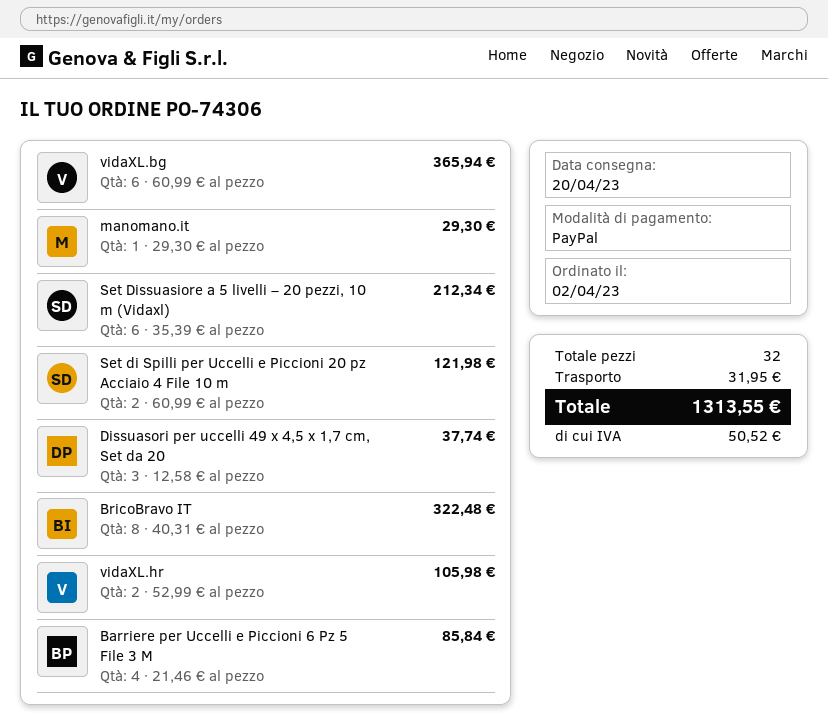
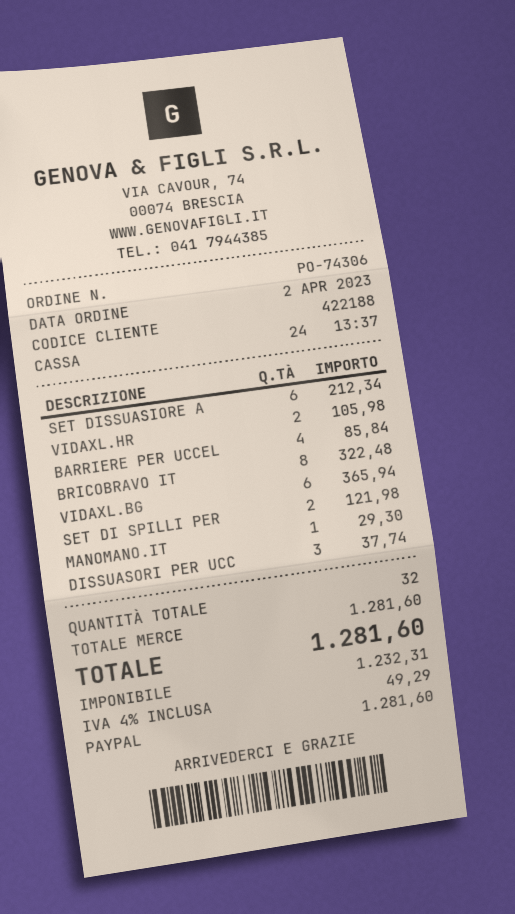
shipping: 31.95 -> none
tax: 50.52 -> 49.29
total: 1313.55 -> 1281.60

